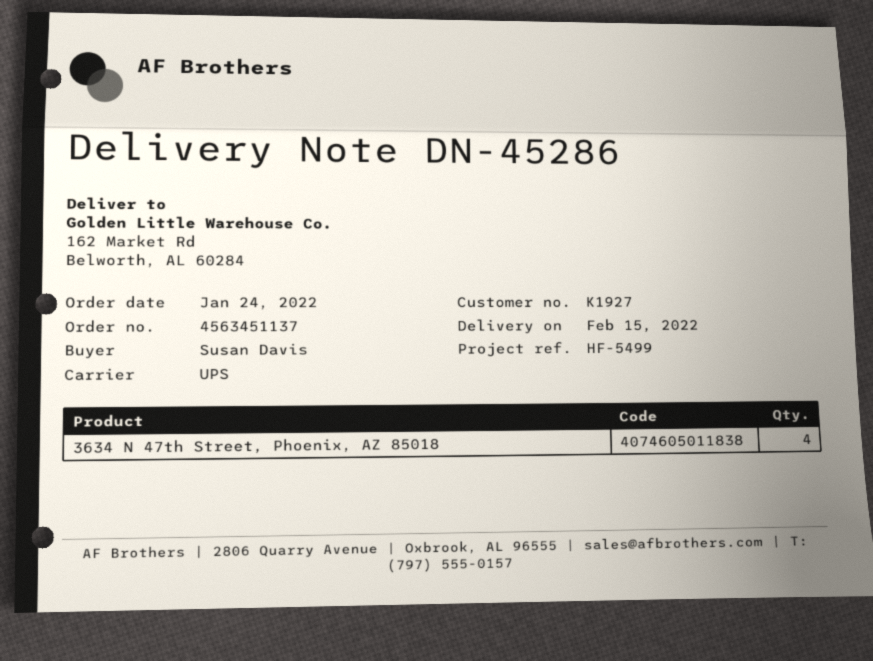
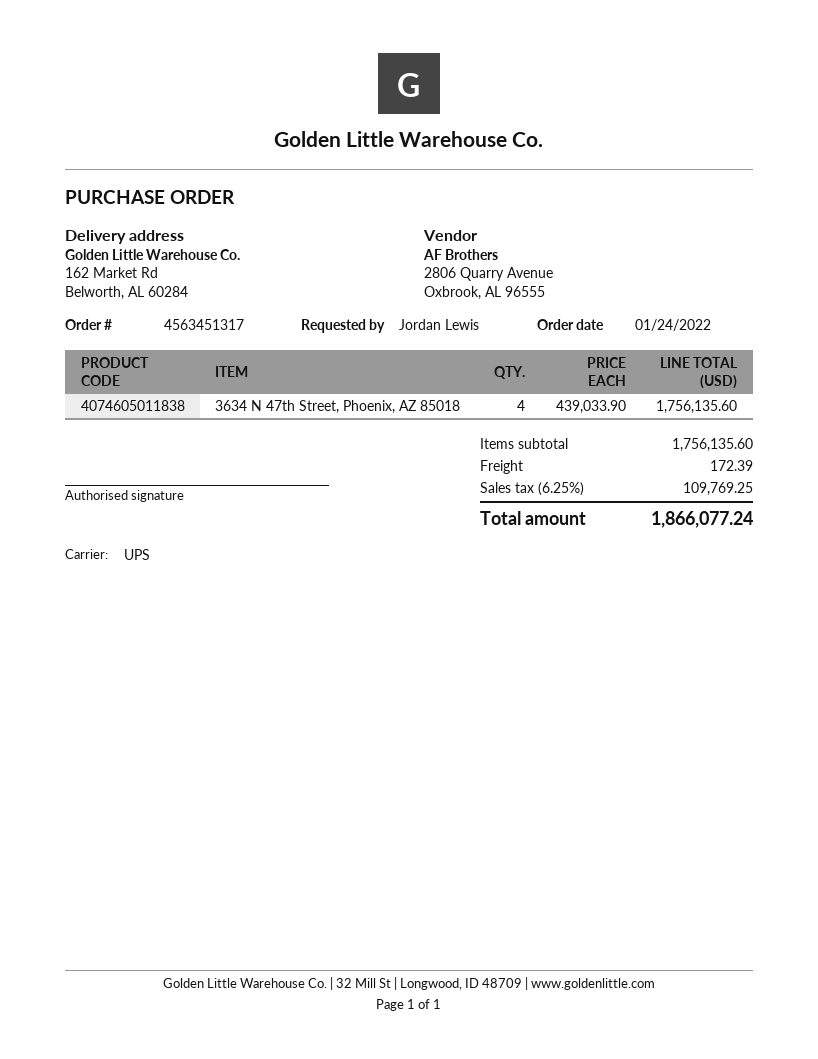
order number: 4563451137 -> 4563451317
ordered by: Susan Davis -> Jordan Lewis

